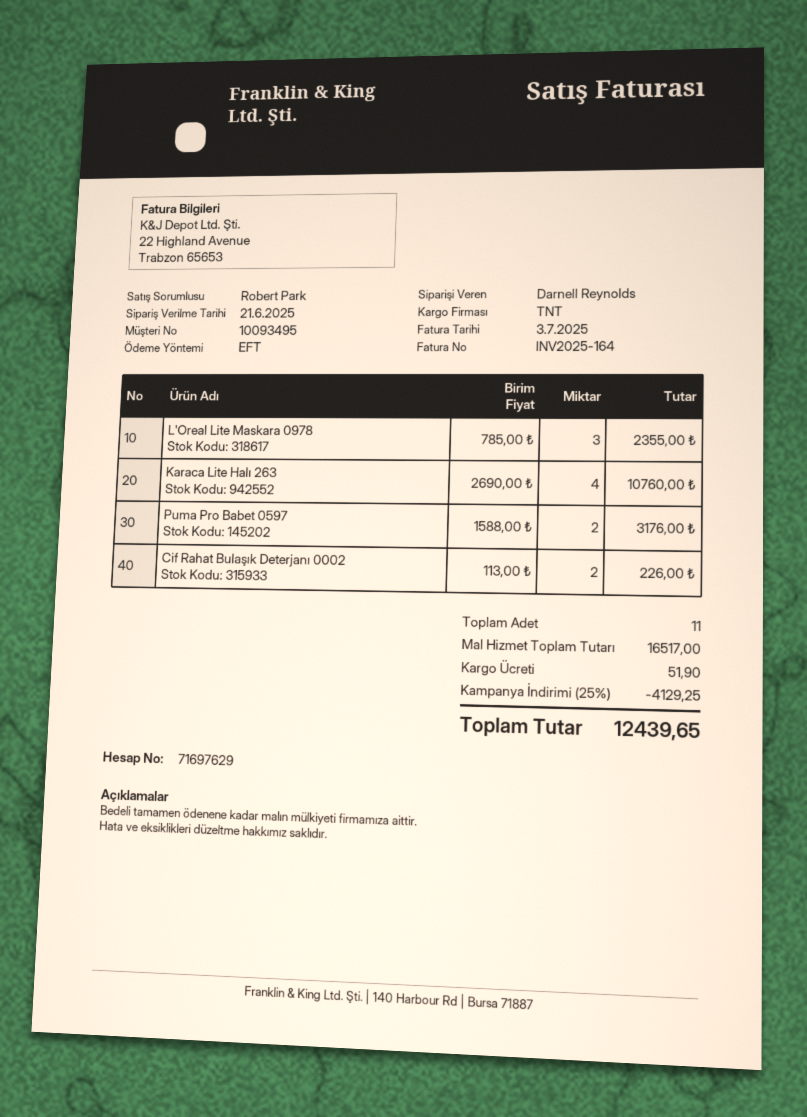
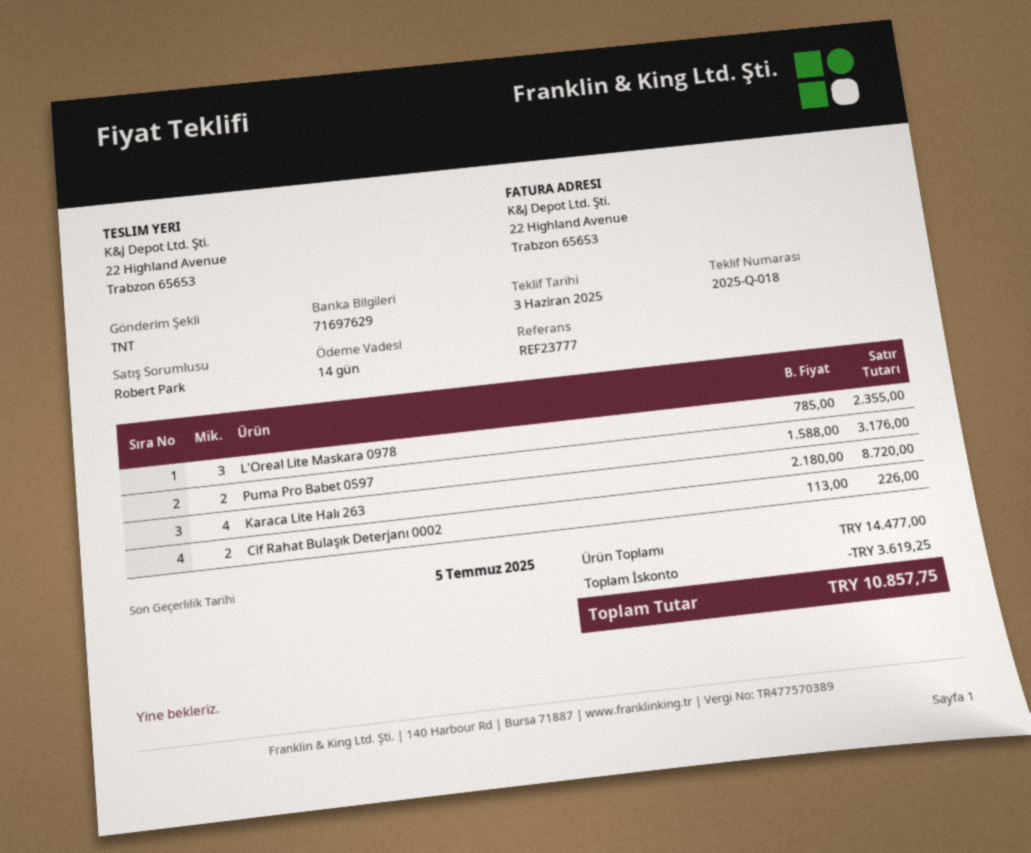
Karaca Lite Halı 263: 4 x 2690.00 = 10760.00 -> 4 x 2180.00 = 8720.00
subtotal: 16517.00 -> 14477.00
discount: 4129.25 -> 3619.25
shipping: 51.90 -> none
total: 12439.65 -> 10857.75

